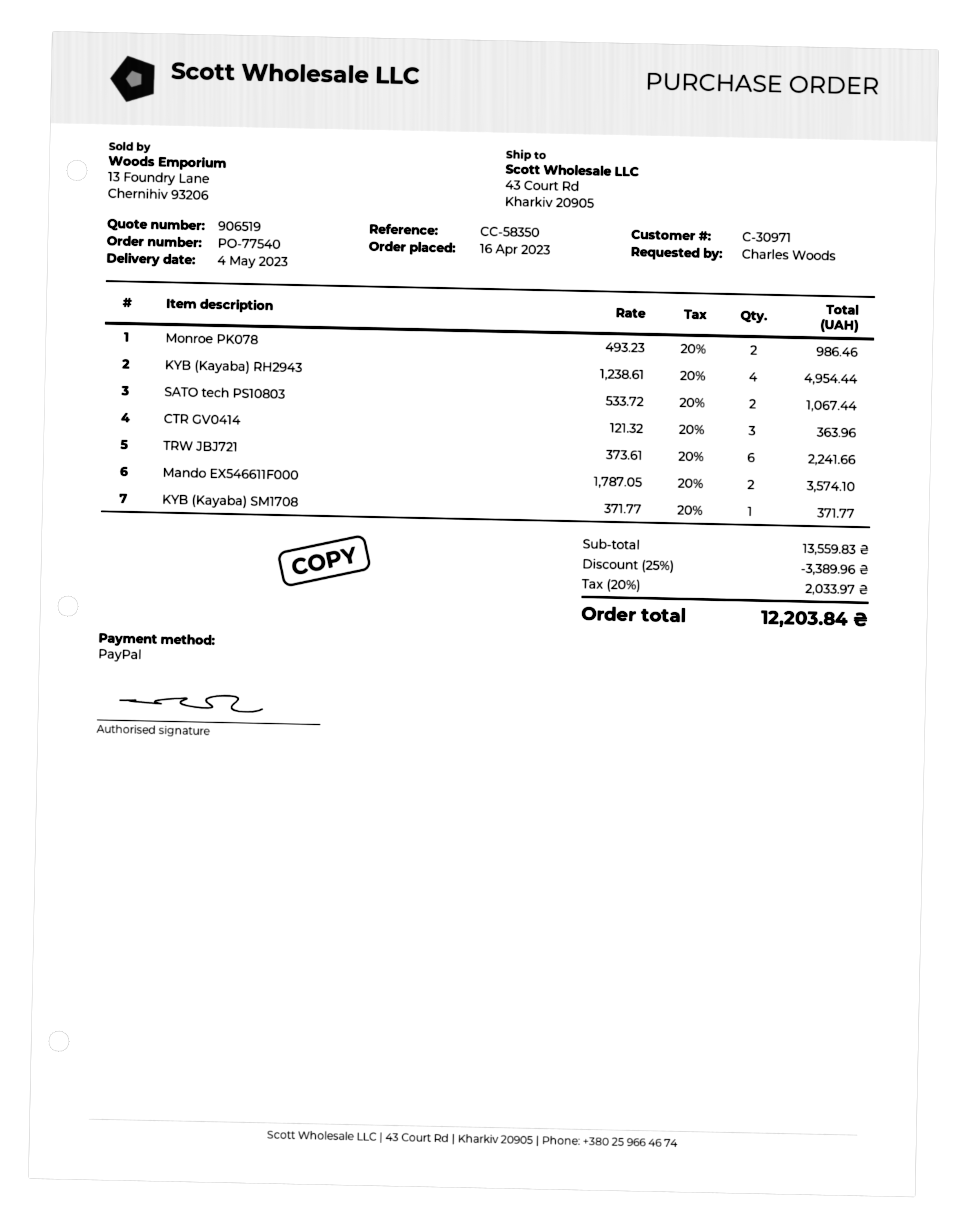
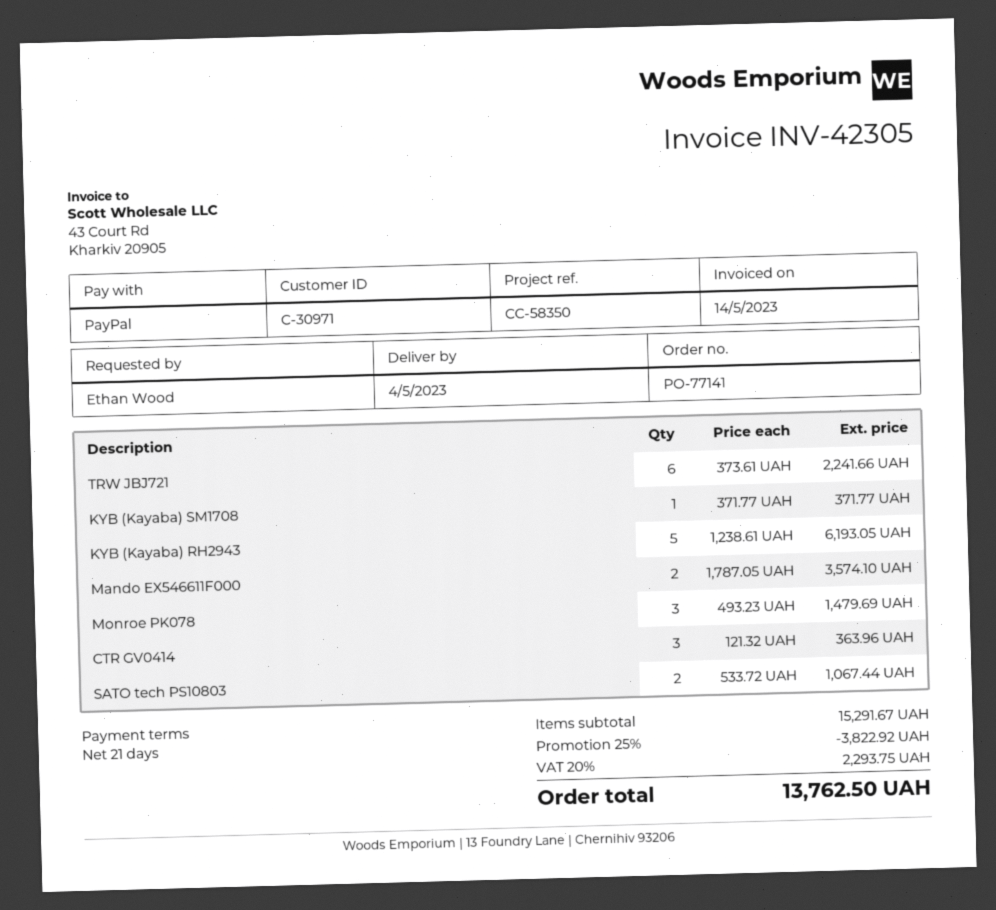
order number: PO-77540 -> PO-77141
ordered by: Charles Woods -> Ethan Wood
Monroe PK078: 2 x 493.23 = 986.46 -> 3 x 493.23 = 1479.69
KYB (Kayaba) RH2943: 4 x 1238.61 = 4954.44 -> 5 x 1238.61 = 6193.05
subtotal: 13559.83 -> 15291.67
discount: 25% = 3389.96 -> 25% = 3822.92
tax: 20% = 2033.97 -> 20% = 2293.75
total: 12203.84 -> 13762.50

